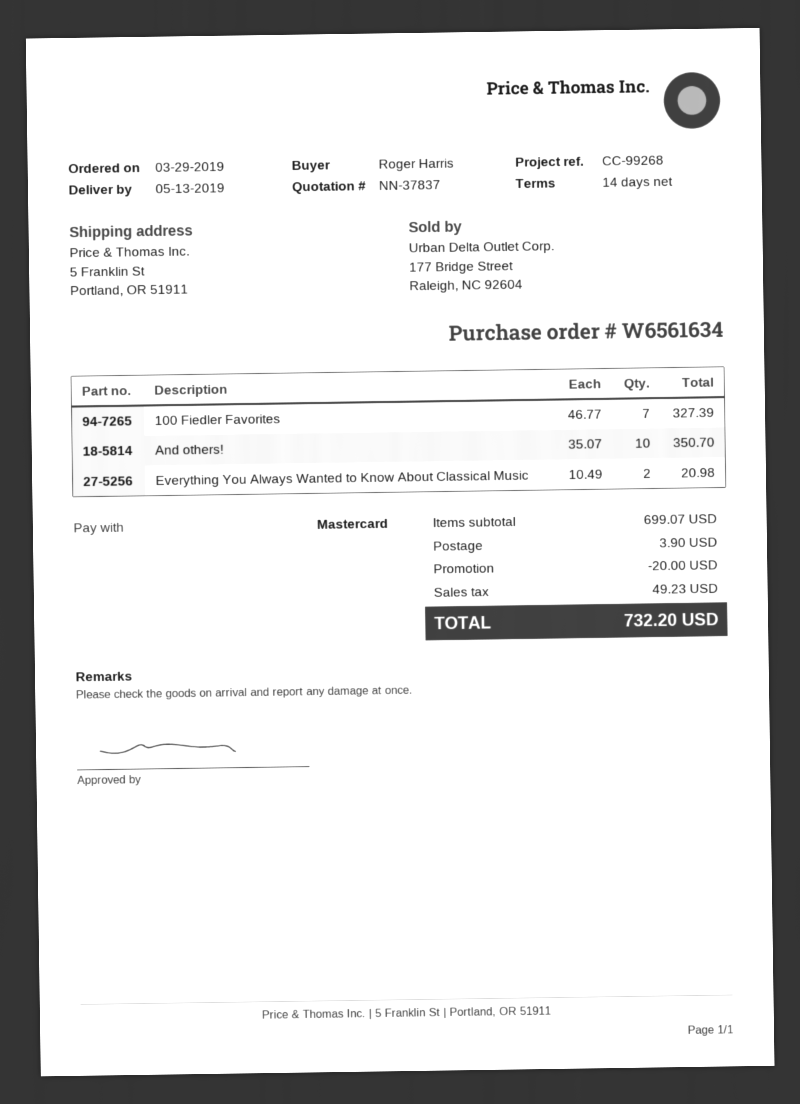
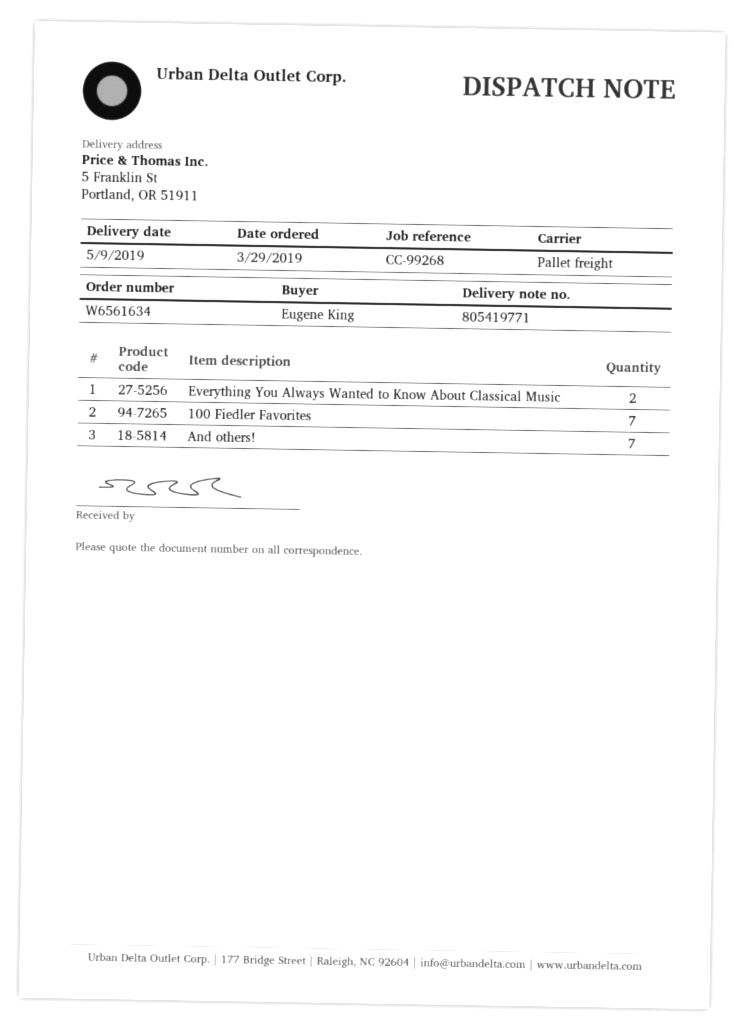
delivery date: 2019-05-13 -> 2019-05-09
ordered by: Roger Harris -> Eugene King
And others!: 10 -> 7

